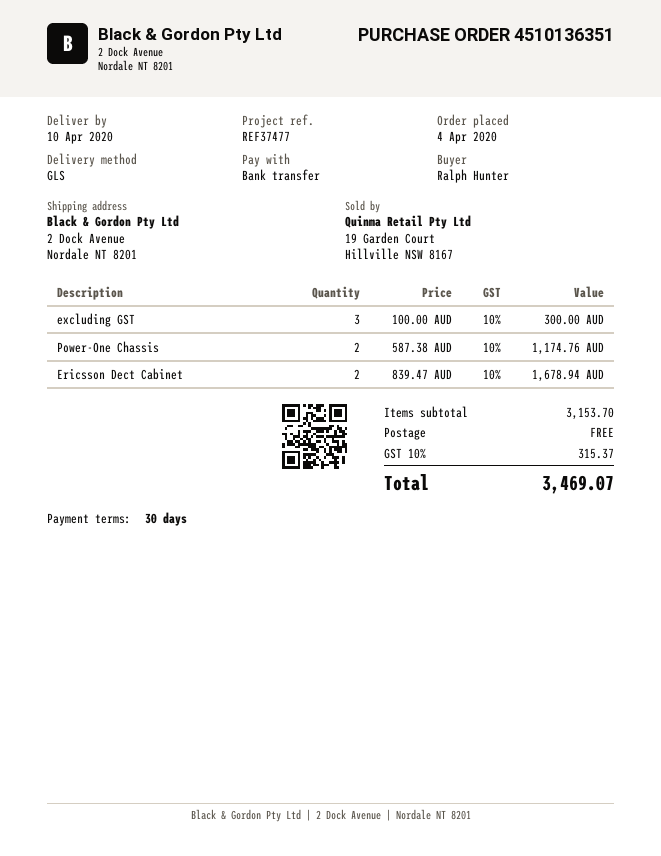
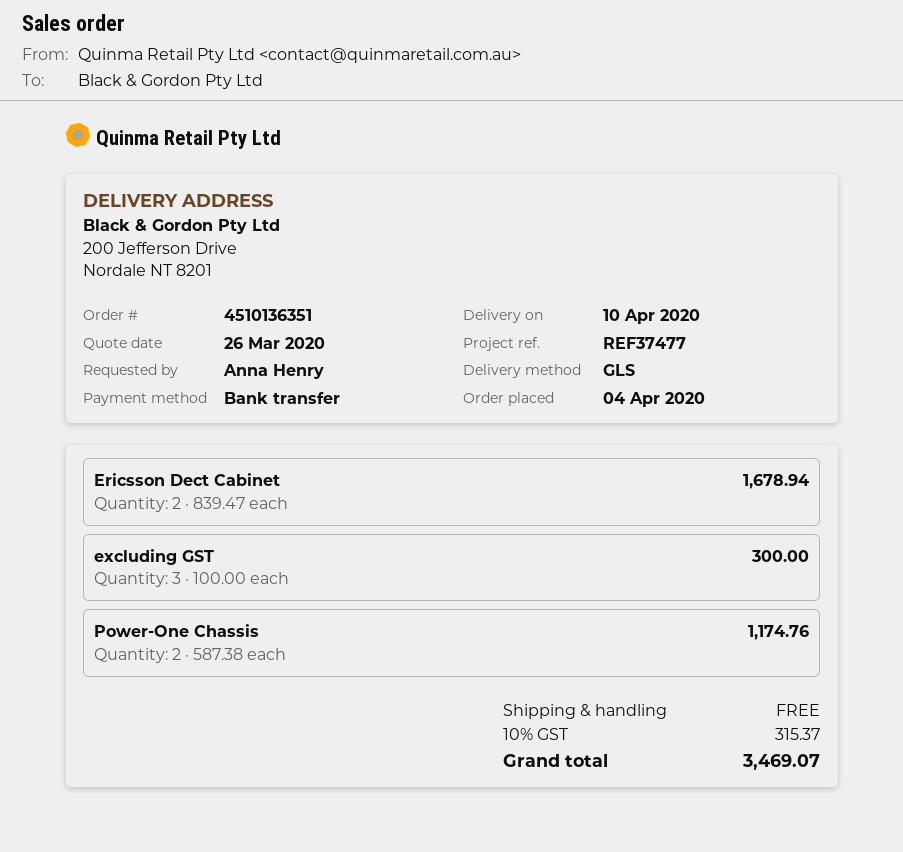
ordered by: Ralph Hunter -> Anna Henry
ship to: 2 Dock Avenue, Nordale NT 8201 -> 200 Jefferson Drive, Nordale NT 8201

